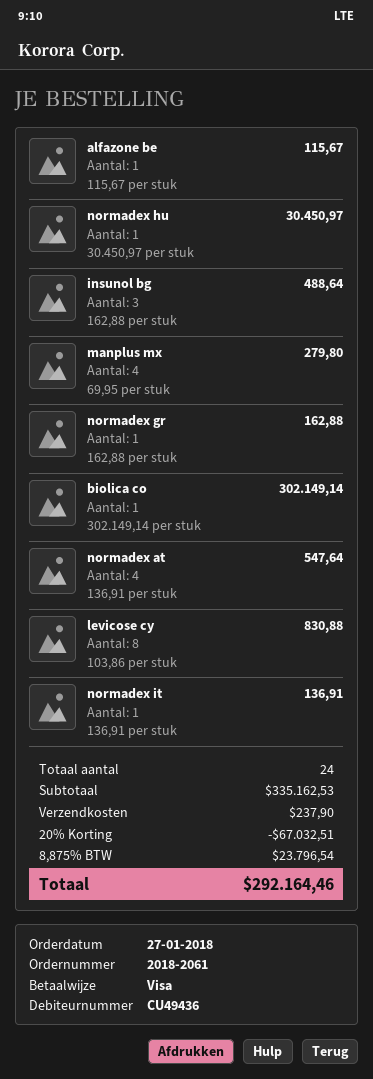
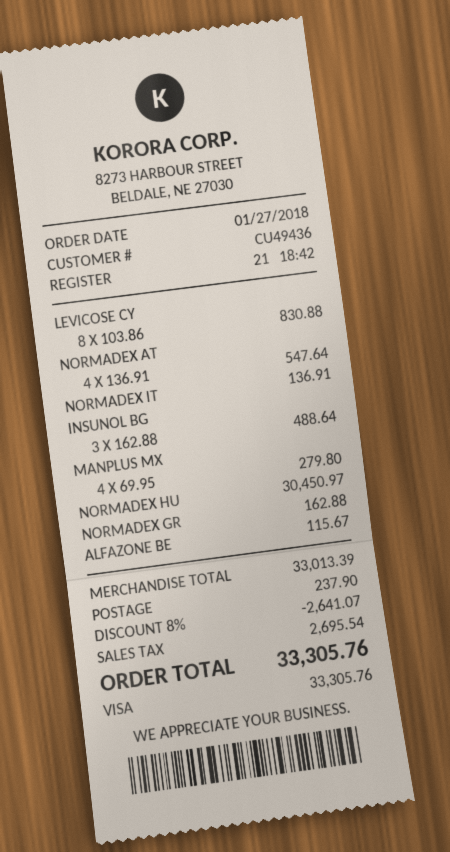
biolica co: 1 x 302149.14 = 302149.14 -> none
subtotal: 335162.53 -> 33013.39
discount: 20% = 67032.51 -> 8% = 2641.07
tax: 23796.54 -> 2695.54
total: 292164.46 -> 33305.76

